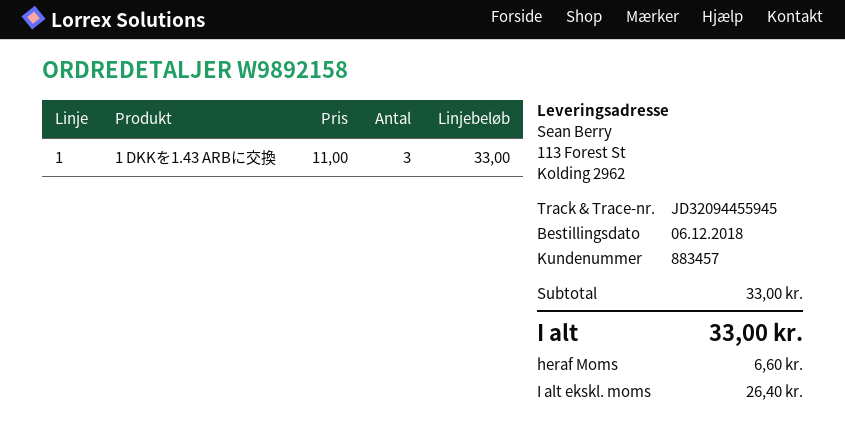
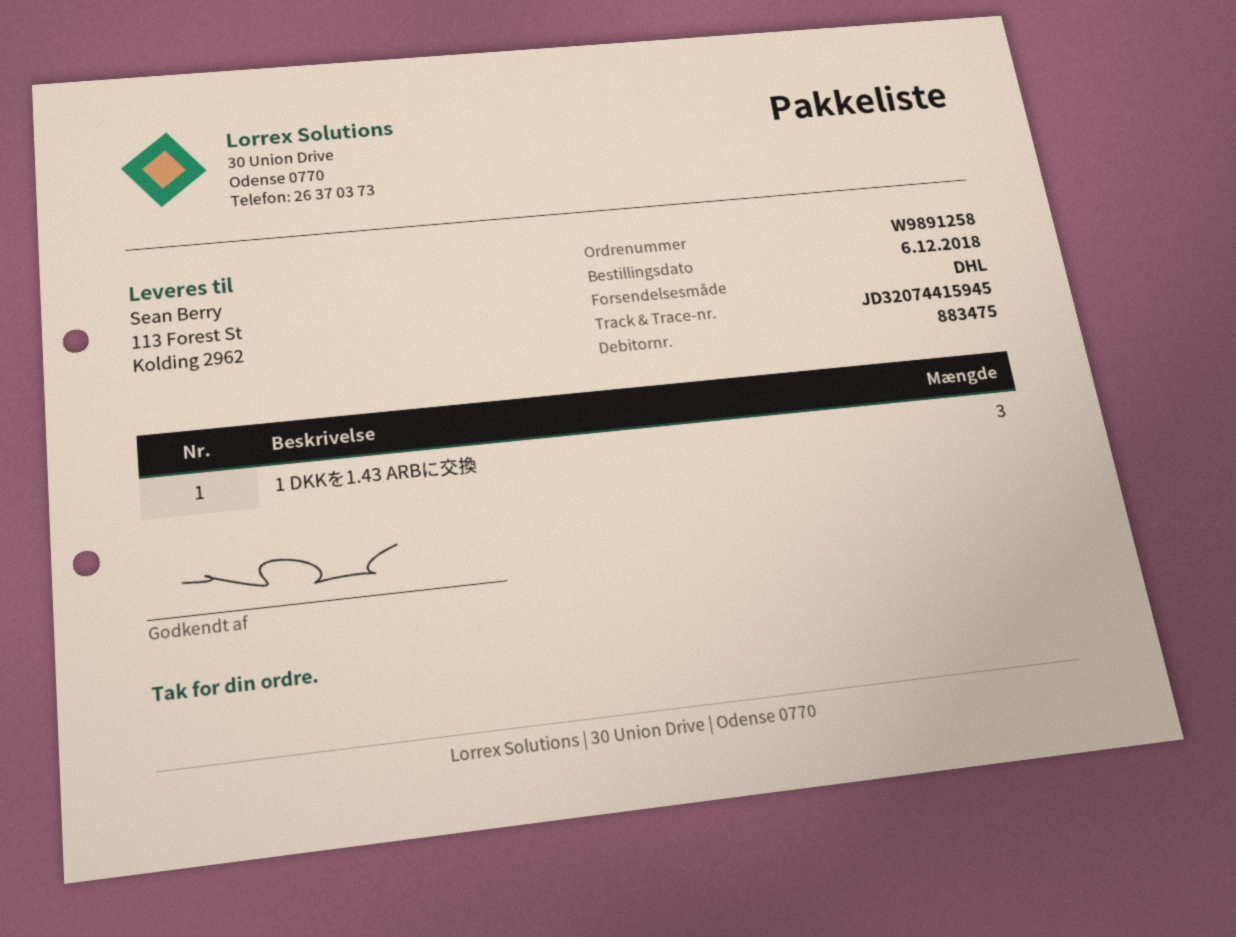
order number: W9892158 -> W9891258
customer number: 883457 -> 883475
tracking number: JD32094455945 -> JD32074415945

